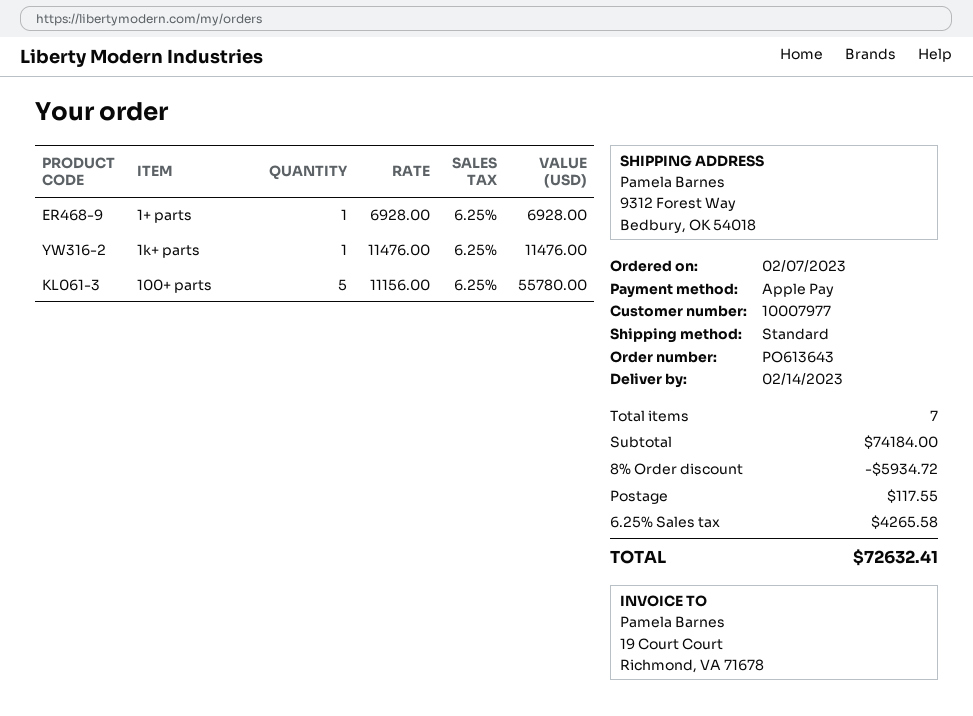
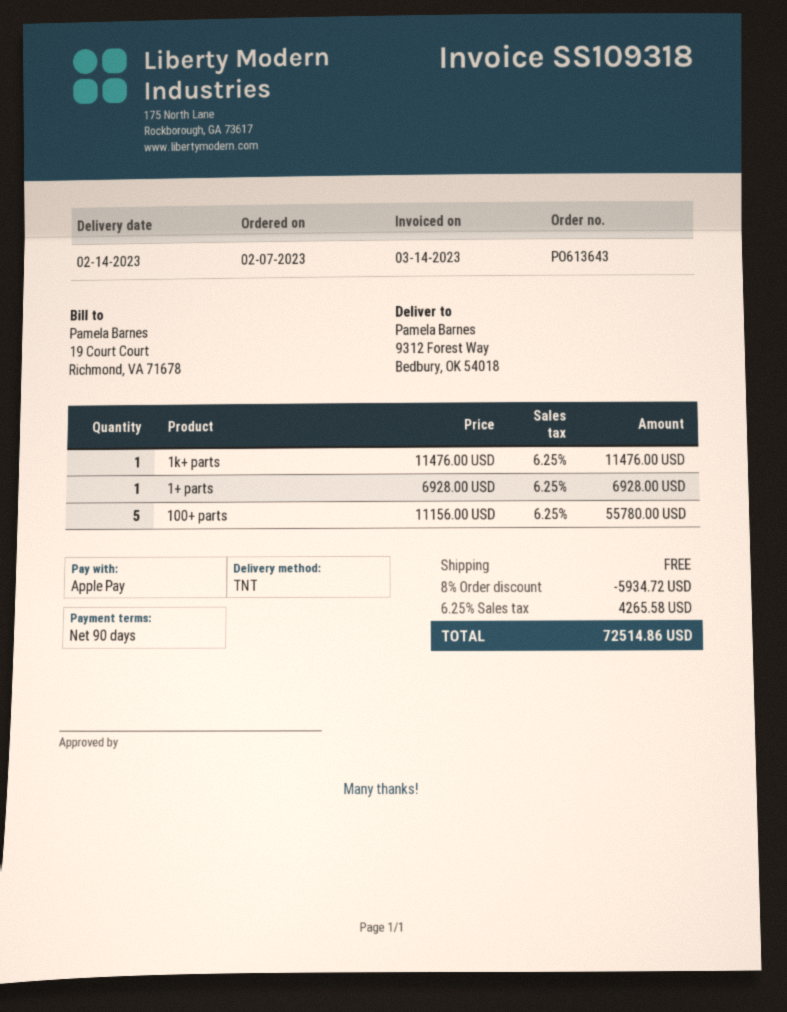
shipping method: standard -> TNT
shipping: 117.55 -> 0.00
total: 72632.41 -> 72514.86

